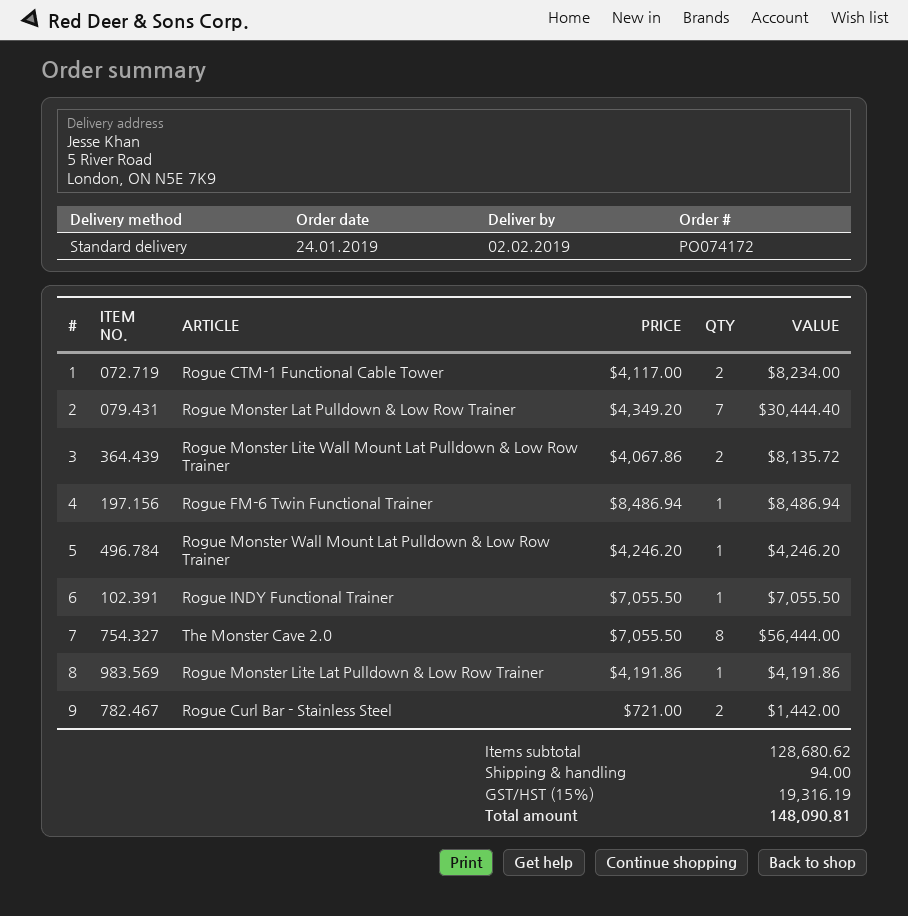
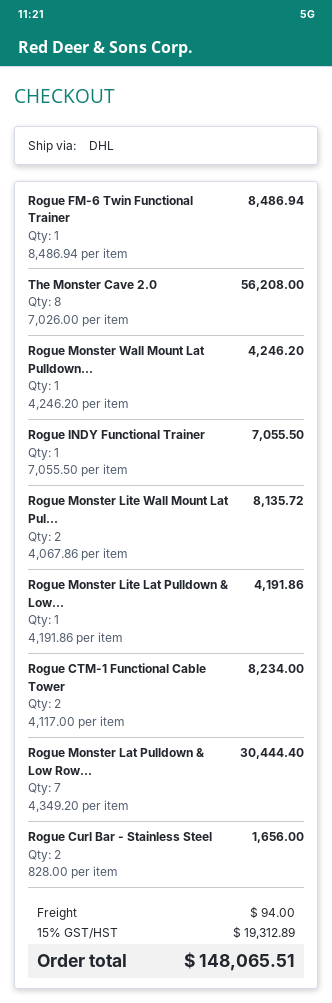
shipping method: standard -> DHL
The Monster Cave 2.0: 8 x 7055.50 = 56444.00 -> 8 x 7026.00 = 56208.00
Rogue Curl Bar - Stainless Steel: 2 x 721.00 = 1442.00 -> 2 x 828.00 = 1656.00
tax: 15% = 19316.19 -> 15% = 19312.89
total: 148090.81 -> 148065.51

